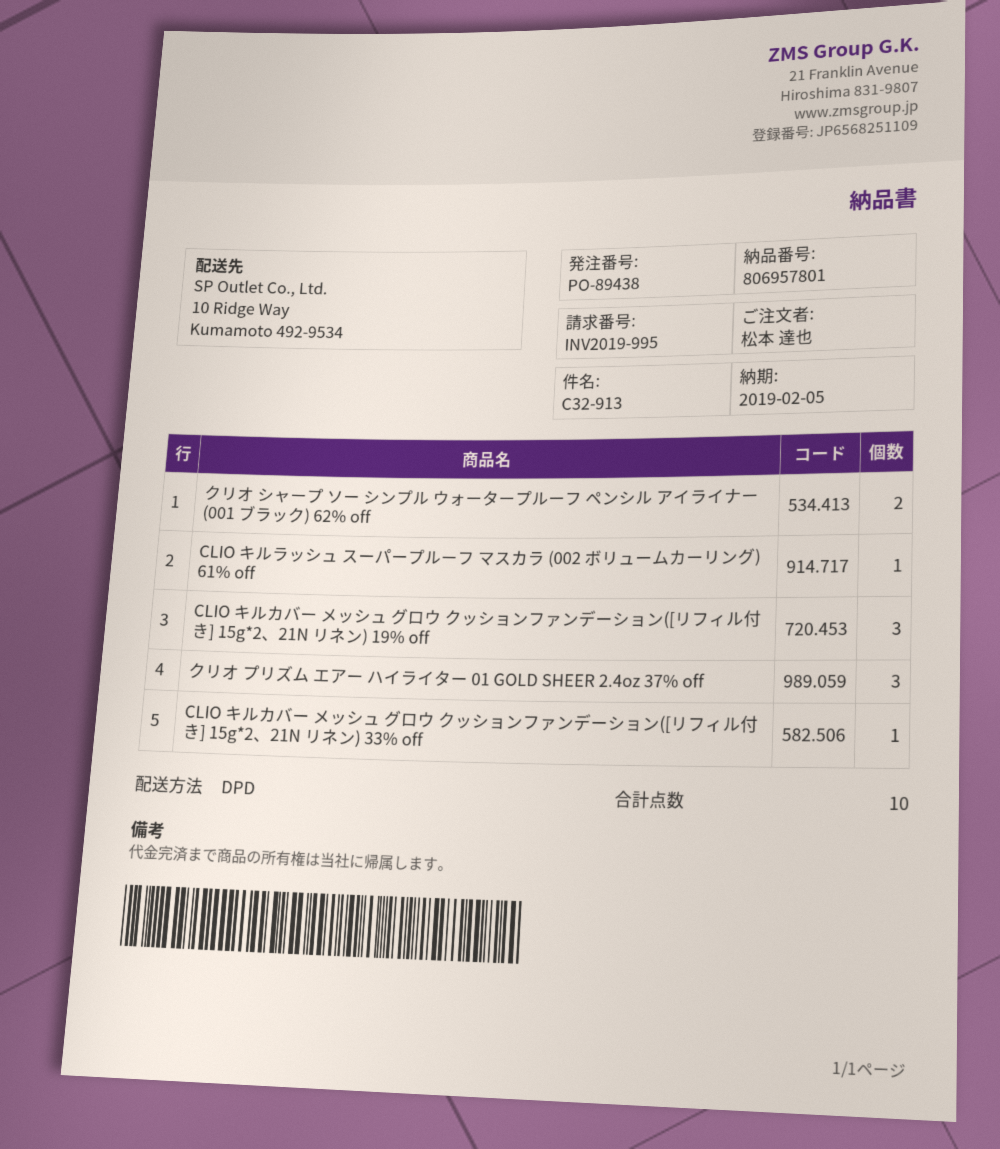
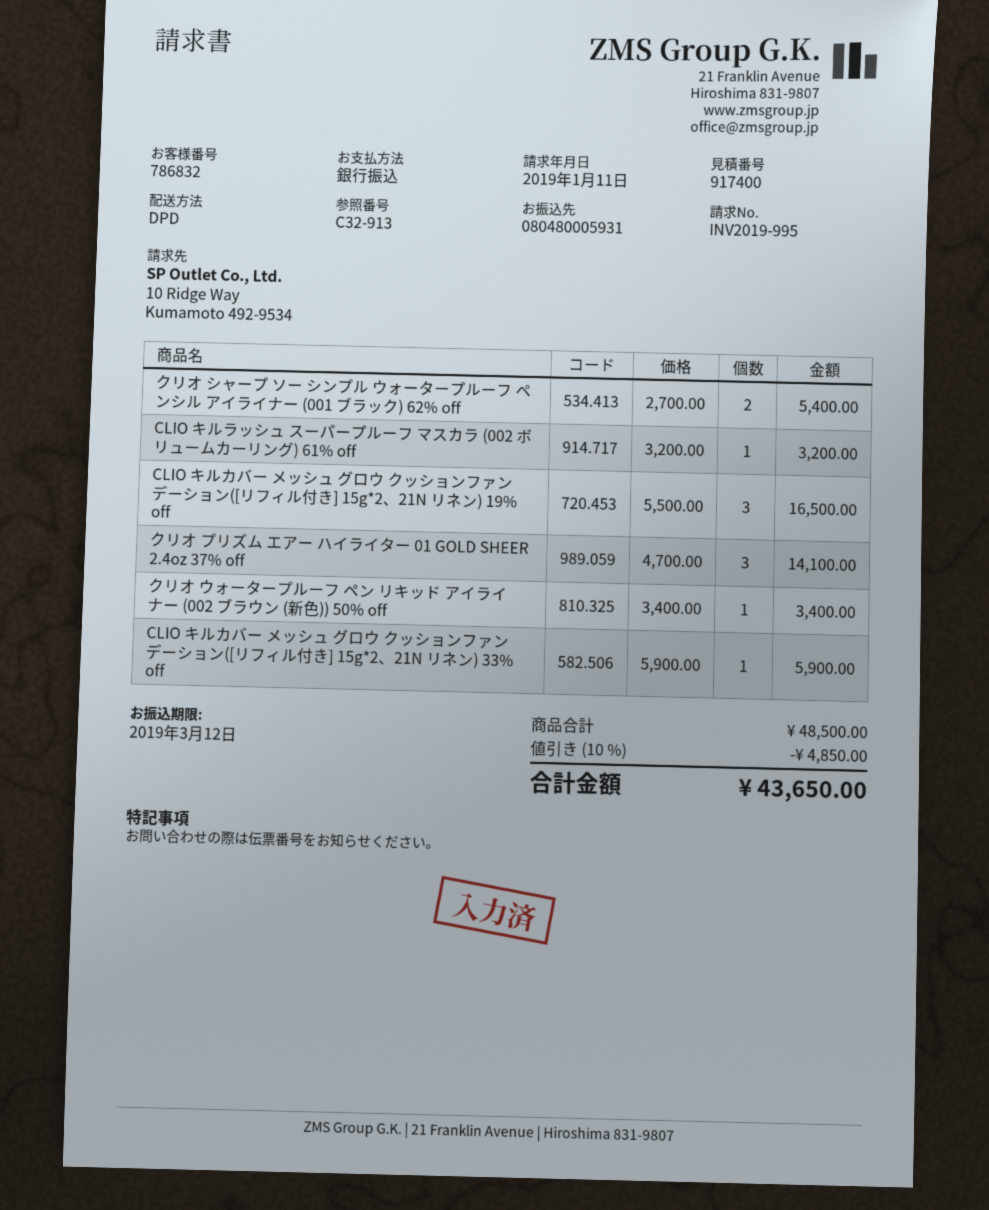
クリオ ウォータープルーフ ペン リキッド アイライナー (002 ブラウン (新色)) 50% off: none -> 1

